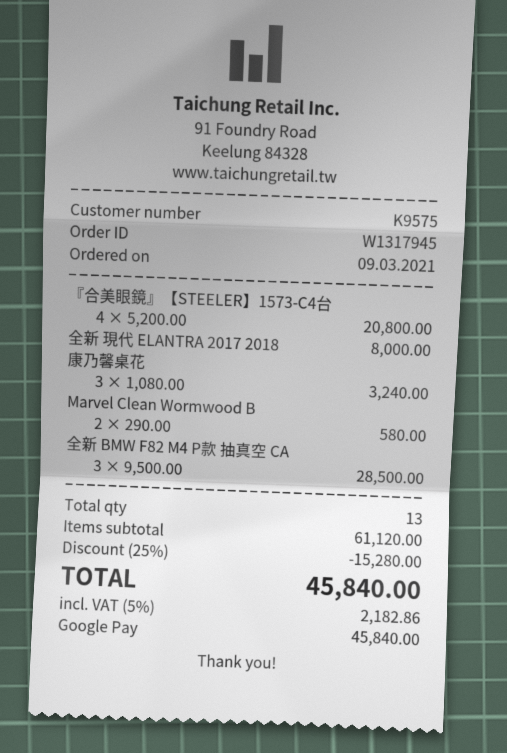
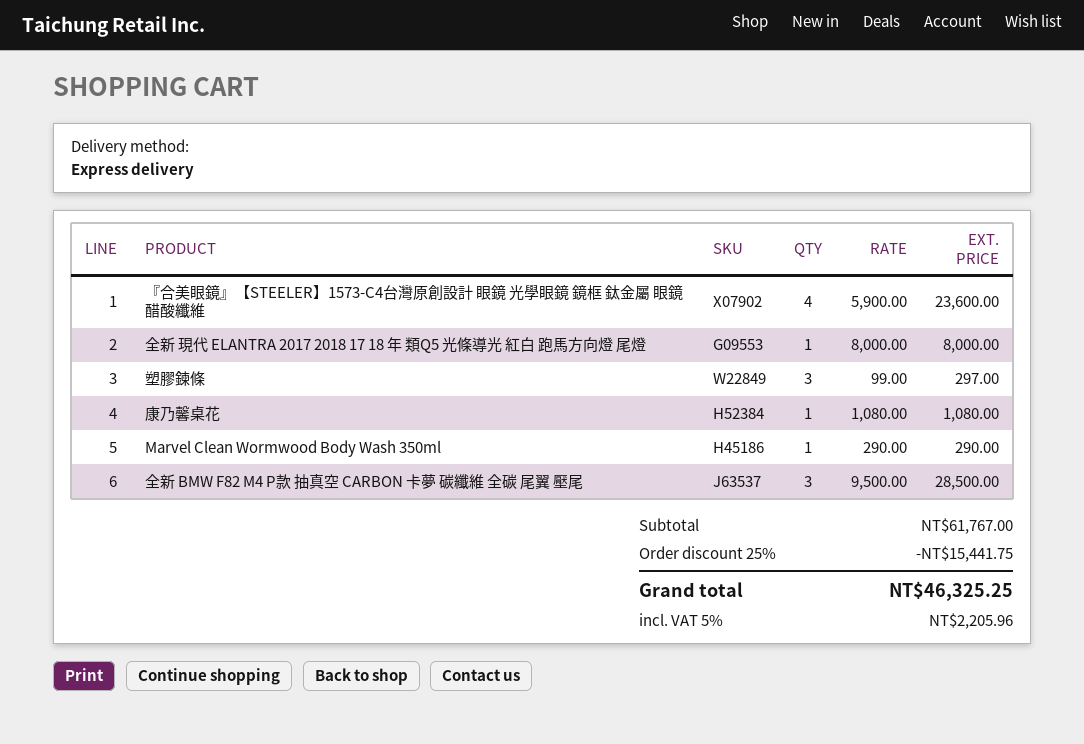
『合美眼鏡』【STEELER】1573-C4台: 4 x 5200.00 = 20800.00 -> 4 x 5900.00 = 23600.00
康乃馨桌花: 3 x 1080.00 = 3240.00 -> 1 x 1080.00 = 1080.00
Marvel Clean Wormwood B: 2 x 290.00 = 580.00 -> 1 x 290.00 = 290.00
塑膠鍊條: none -> 3 x 99.00 = 297.00
subtotal: 61120.00 -> 61767.00
discount: 25% = 15280.00 -> 25% = 15441.75
tax: 5% = 2182.86 -> 5% = 2205.96
total: 45840.00 -> 46325.25

